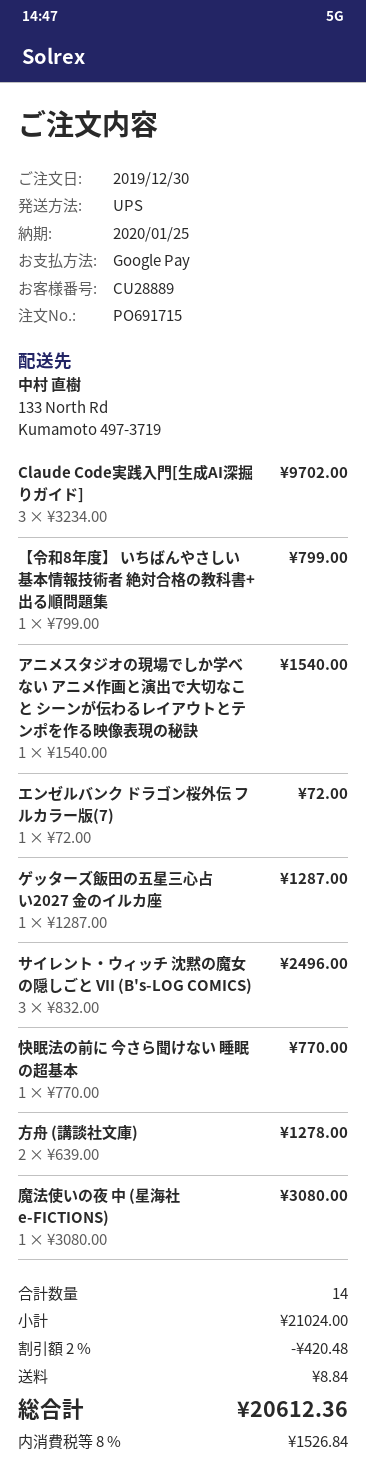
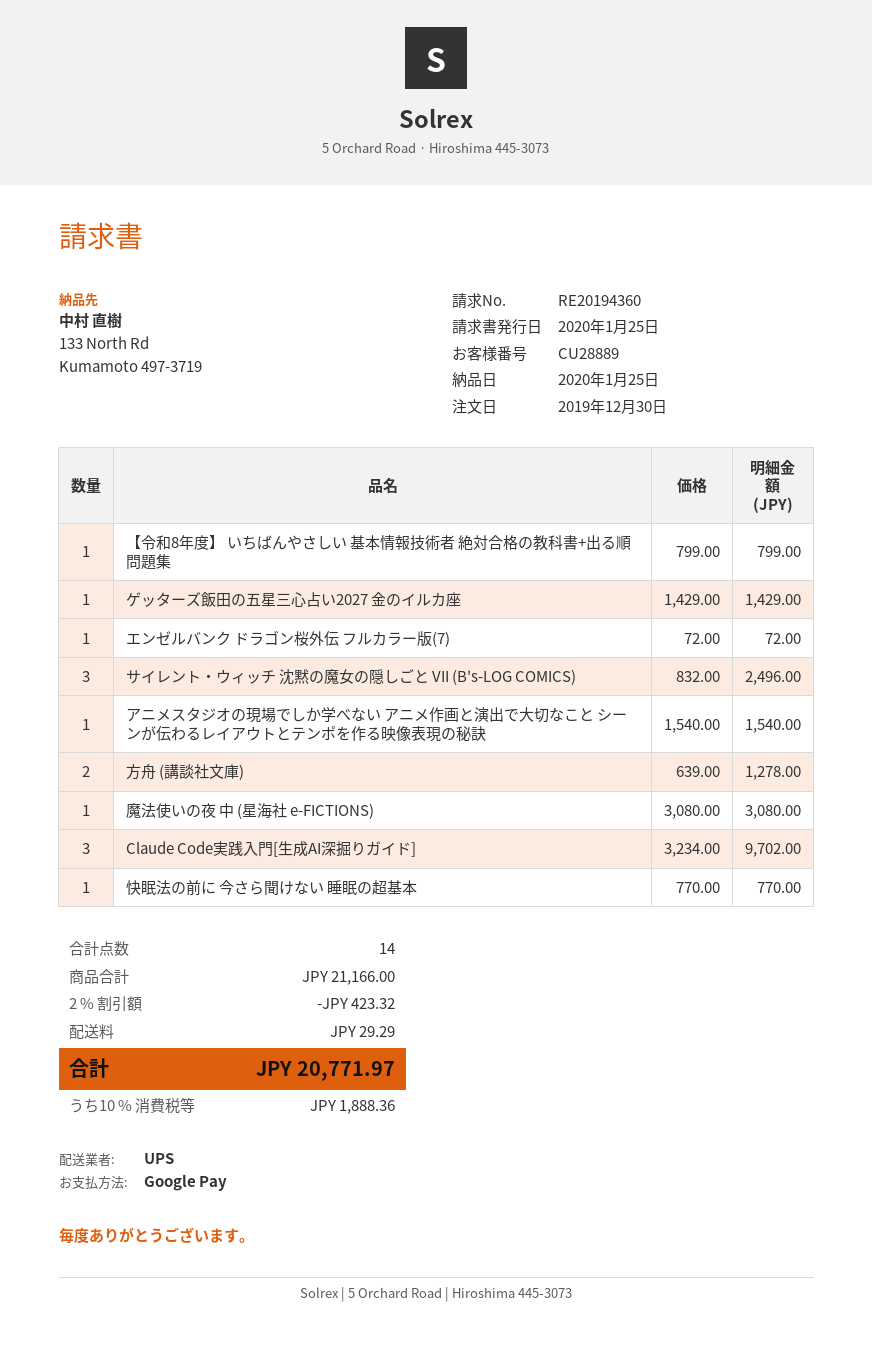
ゲッターズ飯田の五星三心占い2027 金のイルカ座: 1 x 1287.00 = 1287.00 -> 1 x 1429.00 = 1429.00
subtotal: 21024.00 -> 21166.00
discount: 2% = 420.48 -> 2% = 423.32
shipping: 8.84 -> 29.29
tax: 8% = 1526.84 -> 10% = 1888.36
total: 20612.36 -> 20771.97

